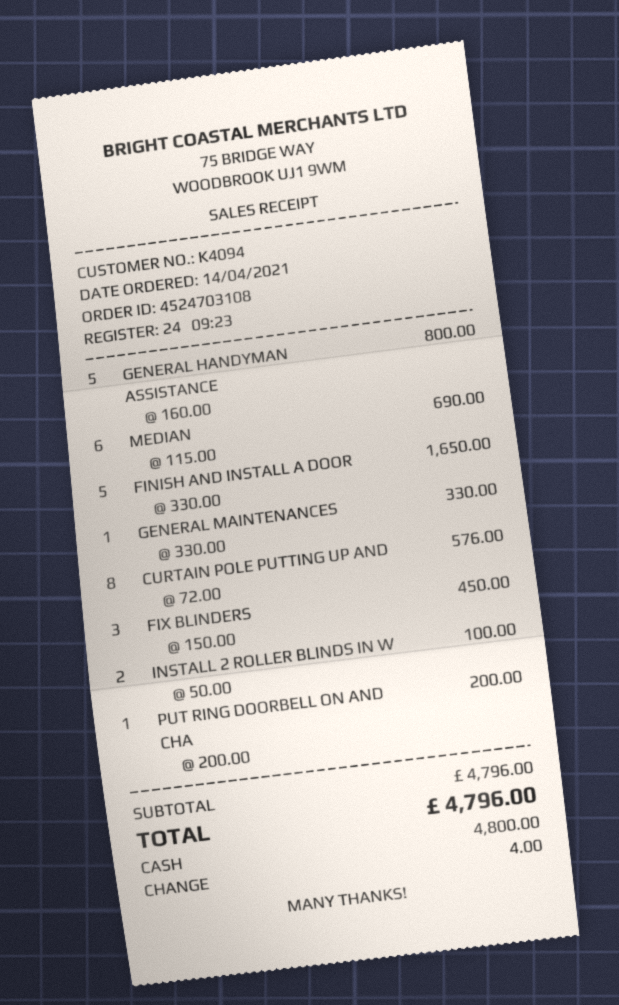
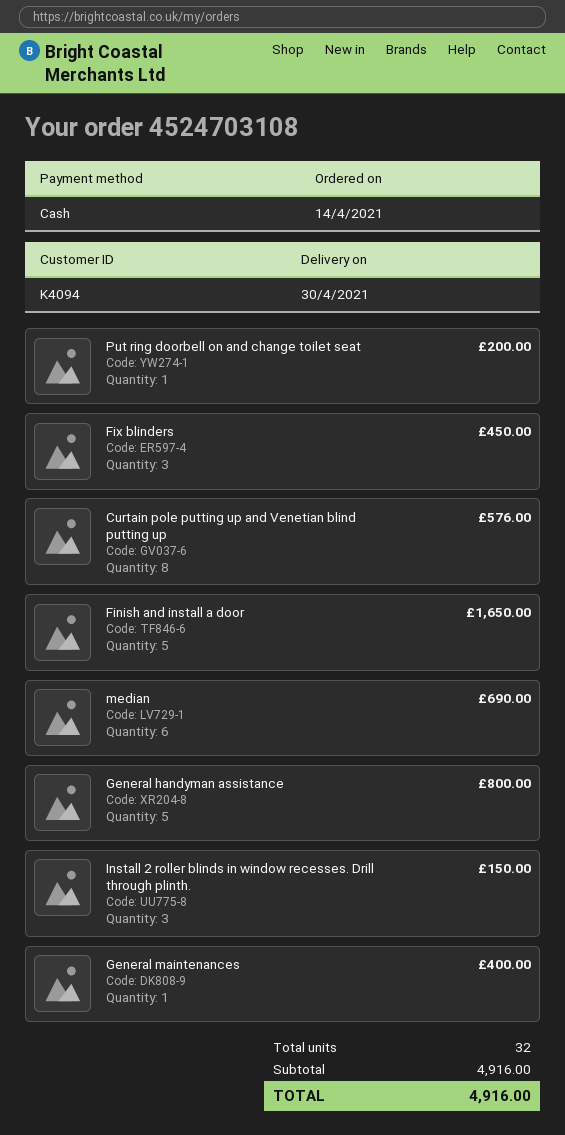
GENERAL MAINTENANCES: 1 for 330.00 -> 1 for 400.00
INSTALL 2 ROLLER BLINDS IN W: 2 for 100.00 -> 3 for 150.00
subtotal: 4796.00 -> 4916.00
total: 4796.00 -> 4916.00

